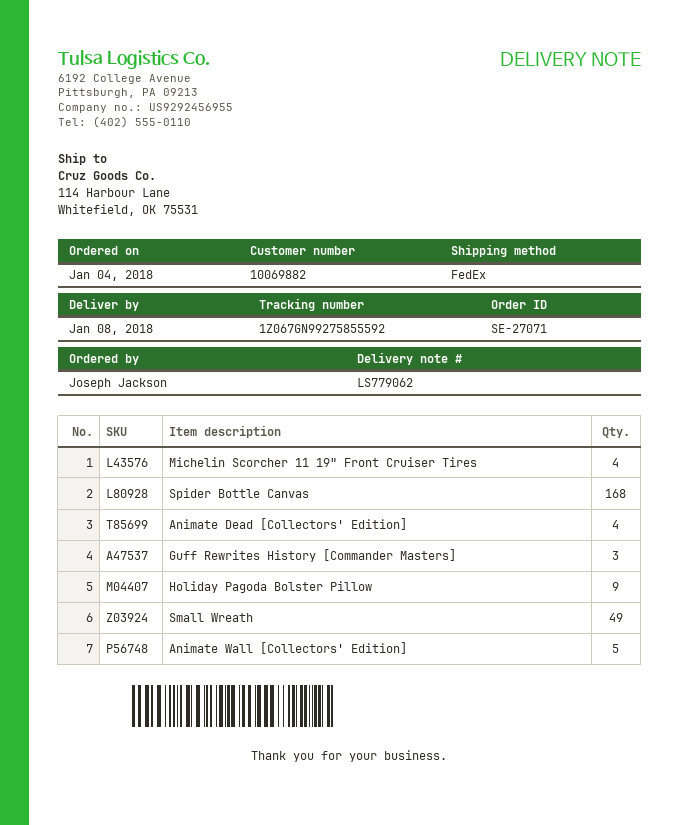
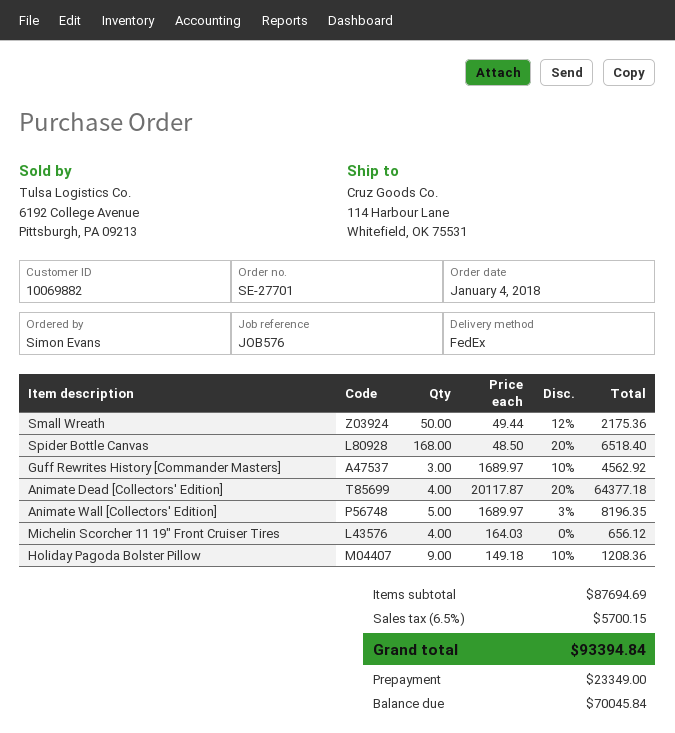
order number: SE-27071 -> SE-27701
ordered by: Joseph Jackson -> Simon Evans
Small Wreath: 49 -> 50

